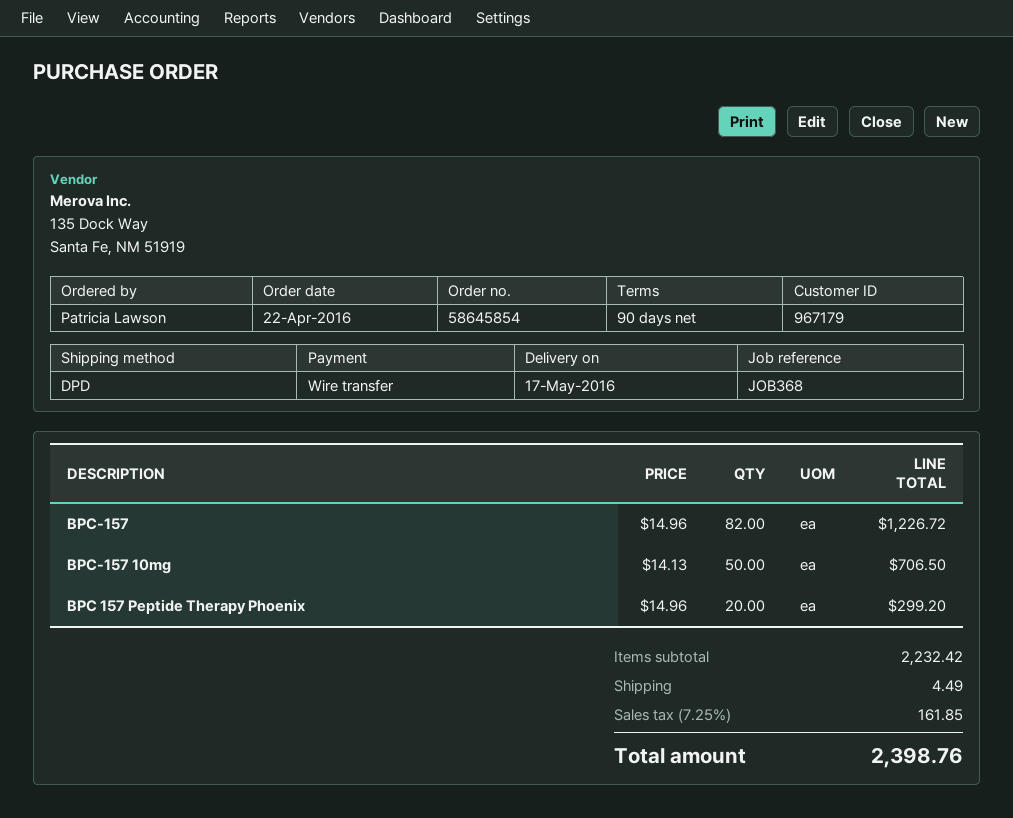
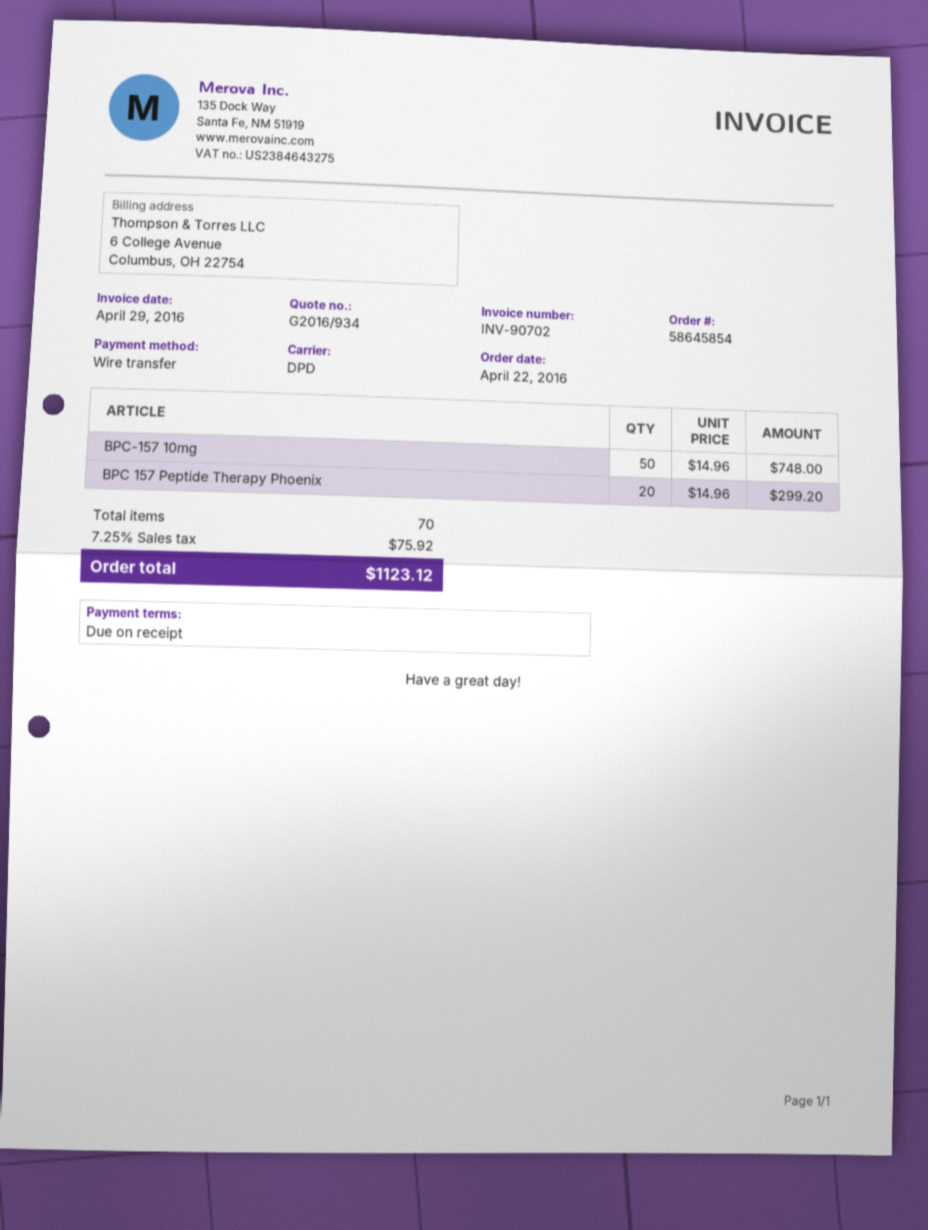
payment terms: 90 days -> on receipt
BPC-157: 82 x 14.96 = 1226.72 -> none
BPC-157 10mg: 50 x 14.13 = 706.50 -> 50 x 14.96 = 748.00
shipping: 4.49 -> none
tax: 7.25% = 161.85 -> 7.25% = 75.92
total: 2398.76 -> 1123.12

